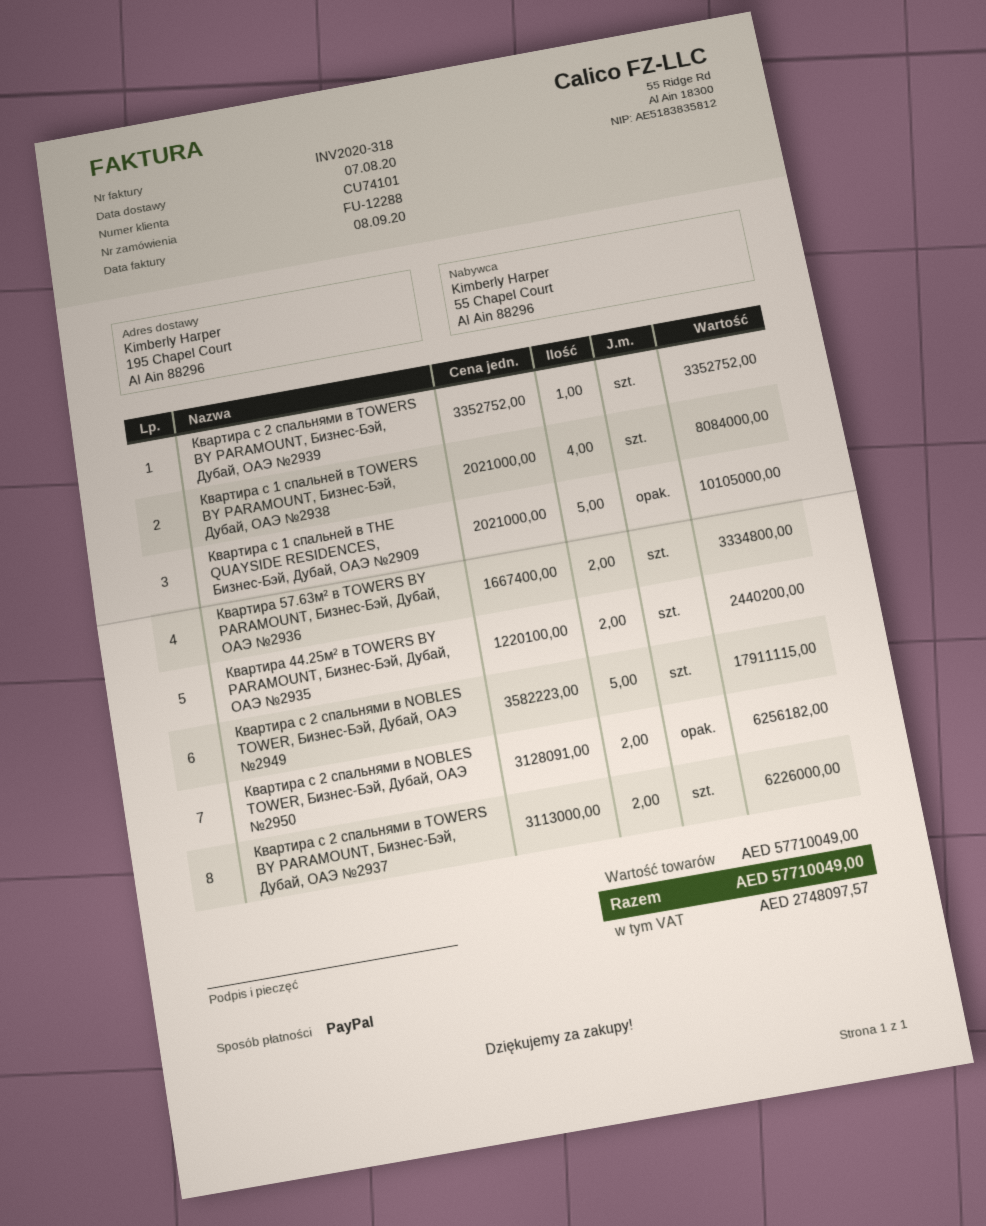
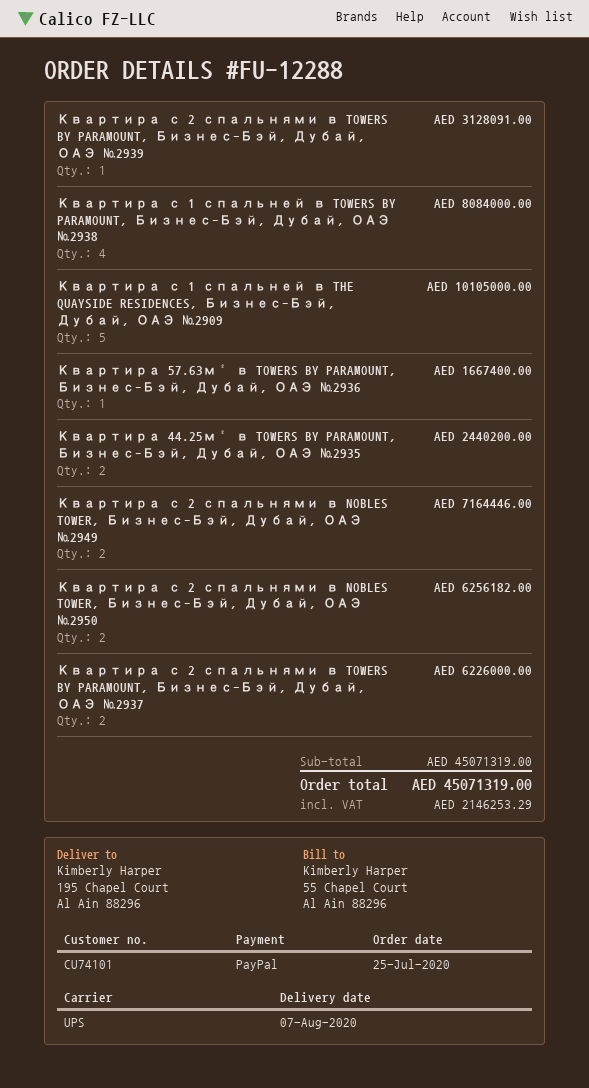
Квартира с 2 спальнями в TOWERS BY PARAMOUNT, Бизнес-Бэй, Дубай, ОАЭ №2939: 1 for 3352752.00 -> 1 for 3128091.00
Квартира 57.63м² в TOWERS BY PARAMOUNT, Бизнес-Бэй, Дубай, ОАЭ №2936: 2 for 3334800.00 -> 1 for 1667400.00
Квартира с 2 спальнями в NOBLES TOWER, Бизнес-Бэй, Дубай, ОАЭ №2949: 5 for 17911115.00 -> 2 for 7164446.00
subtotal: 57710049.00 -> 45071319.00
tax: 2748097.57 -> 2146253.29
total: 57710049.00 -> 45071319.00

